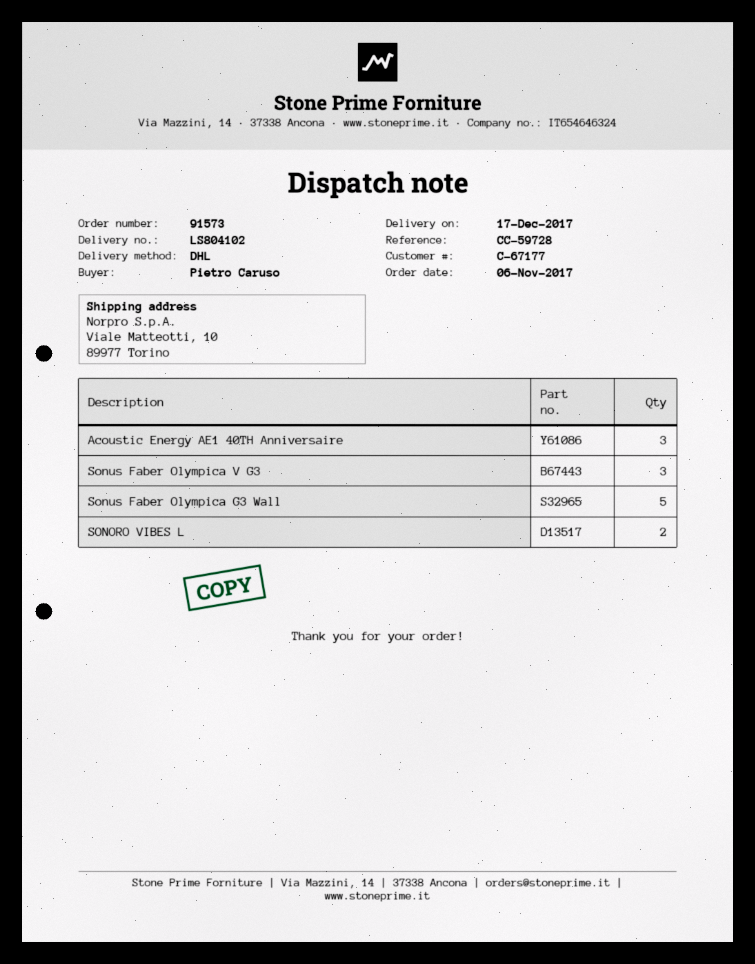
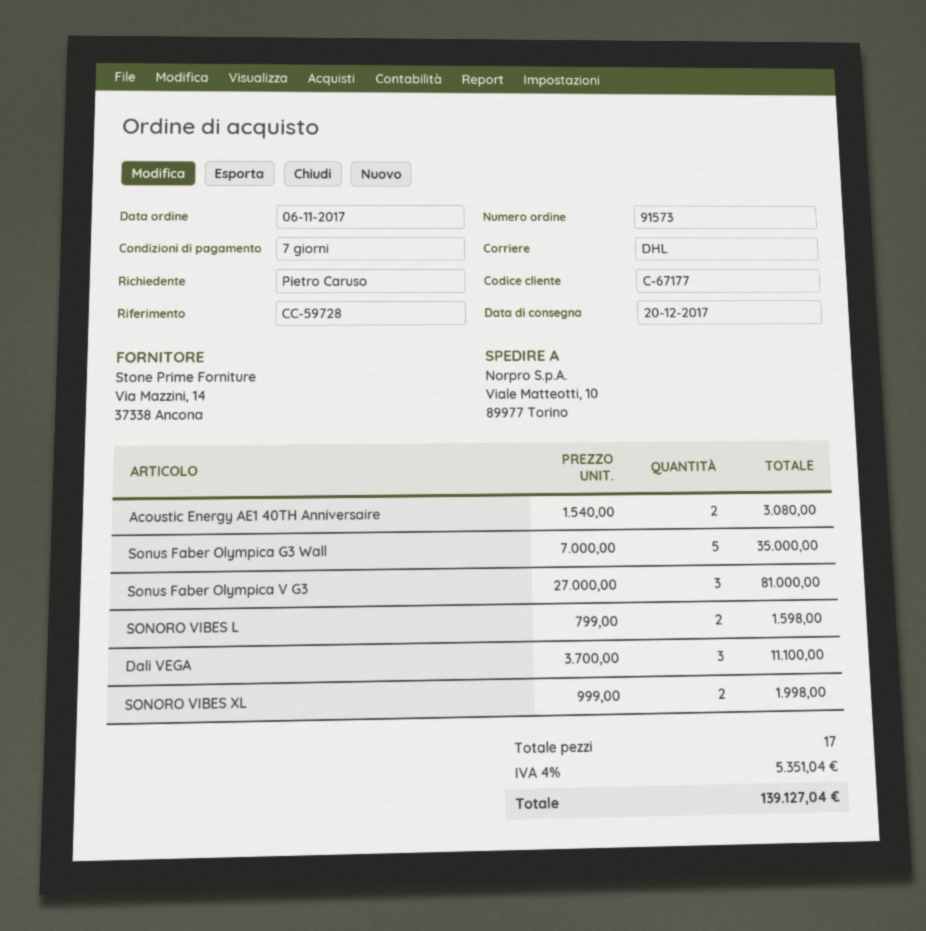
delivery date: 2017-12-17 -> 2017-12-20
Acoustic Energy AE1 40TH Anniversaire: 3 -> 2
Dali VEGA: none -> 3
SONORO VIBES XL: none -> 2

